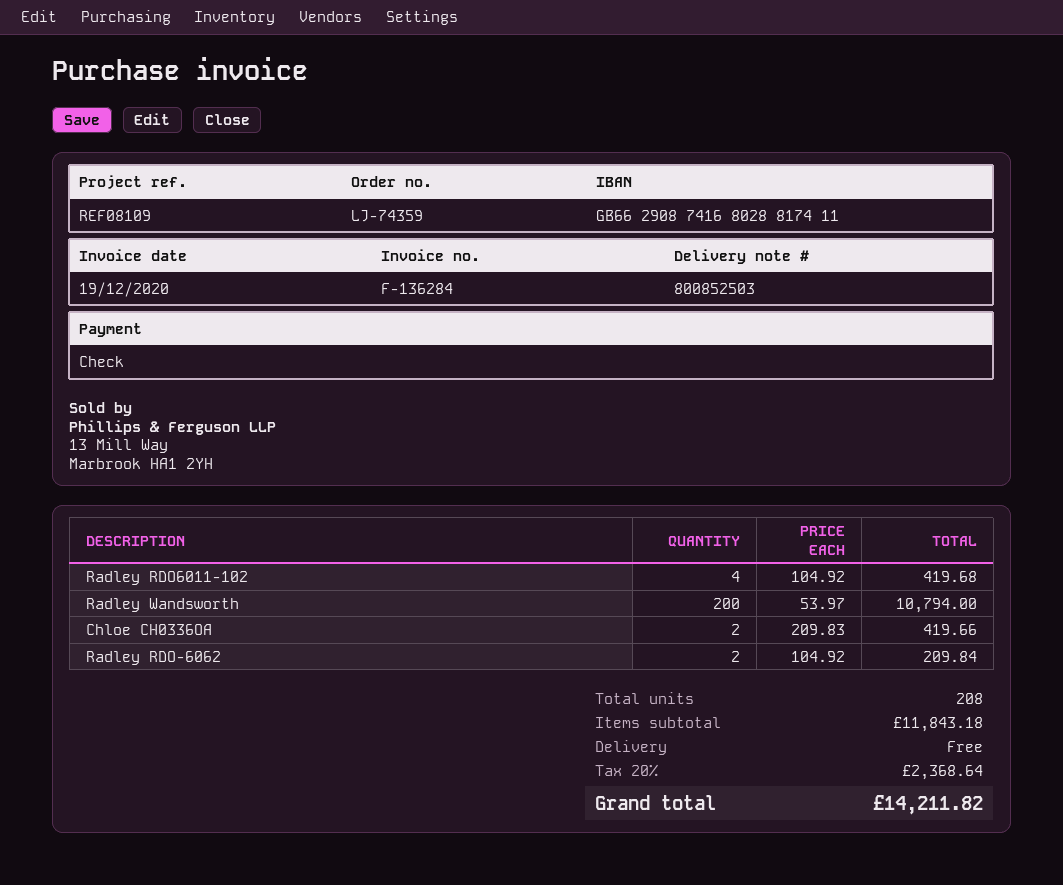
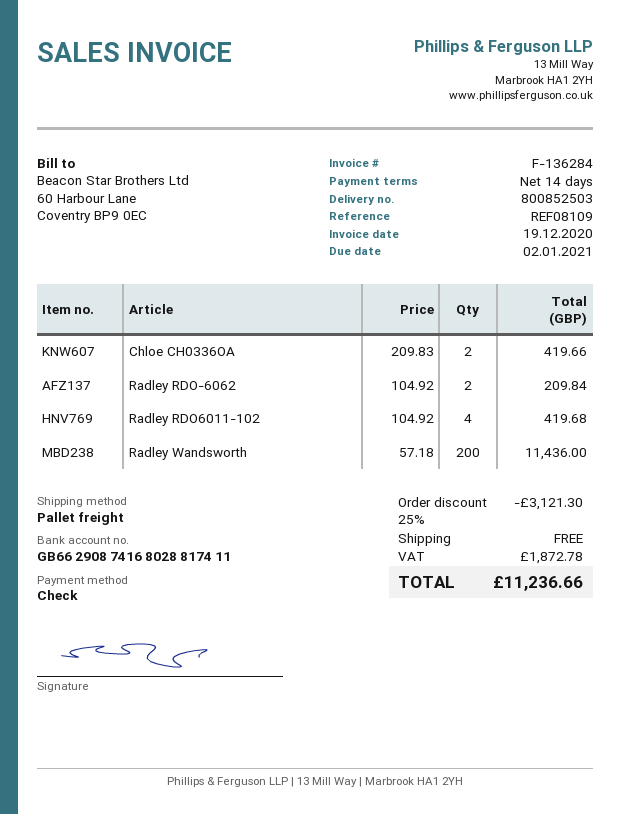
Radley Wandsworth: 200 x 53.97 = 10794.00 -> 200 x 57.18 = 11436.00
discount: none -> 25% = 3121.30
tax: 2368.64 -> 1872.78
total: 14211.82 -> 11236.66

